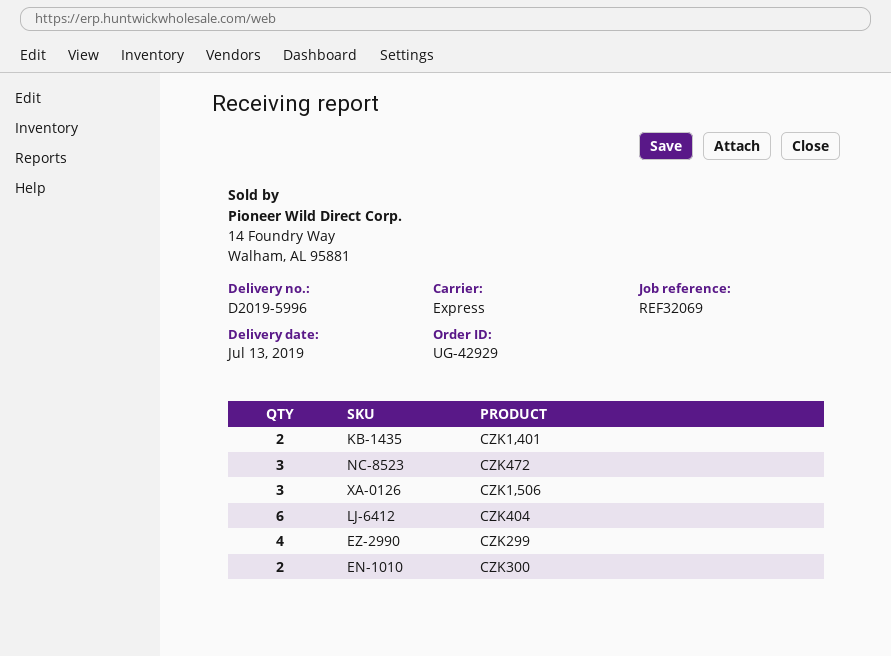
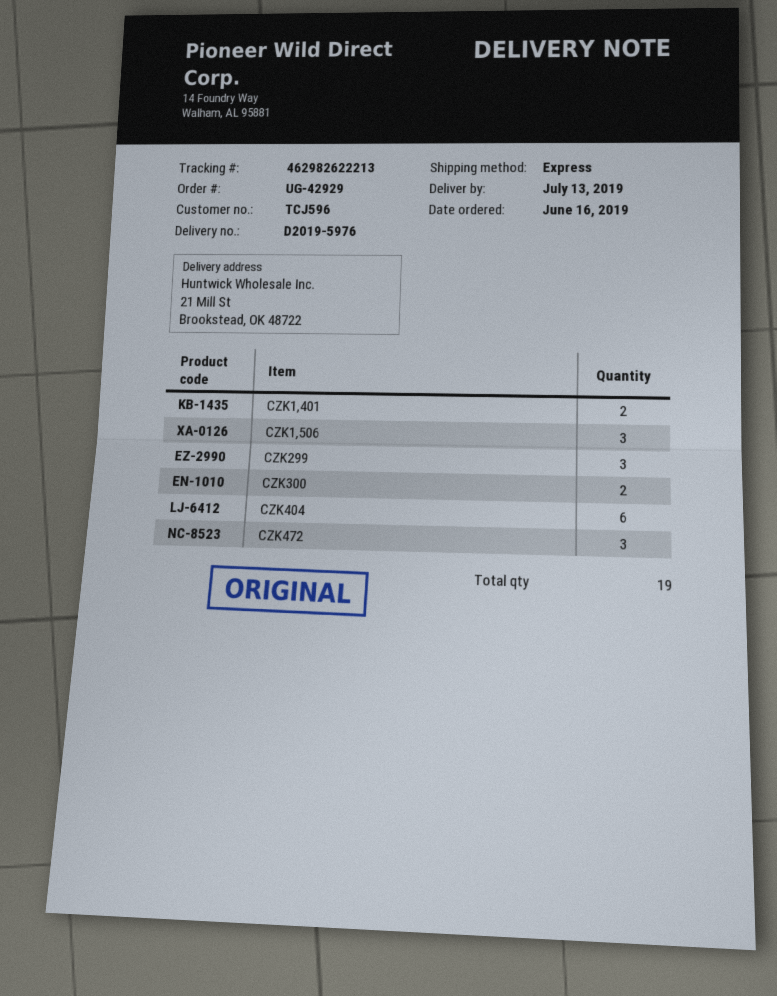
delivery note number: D2019-5996 -> D2019-5976
CZK299: 4 -> 3

